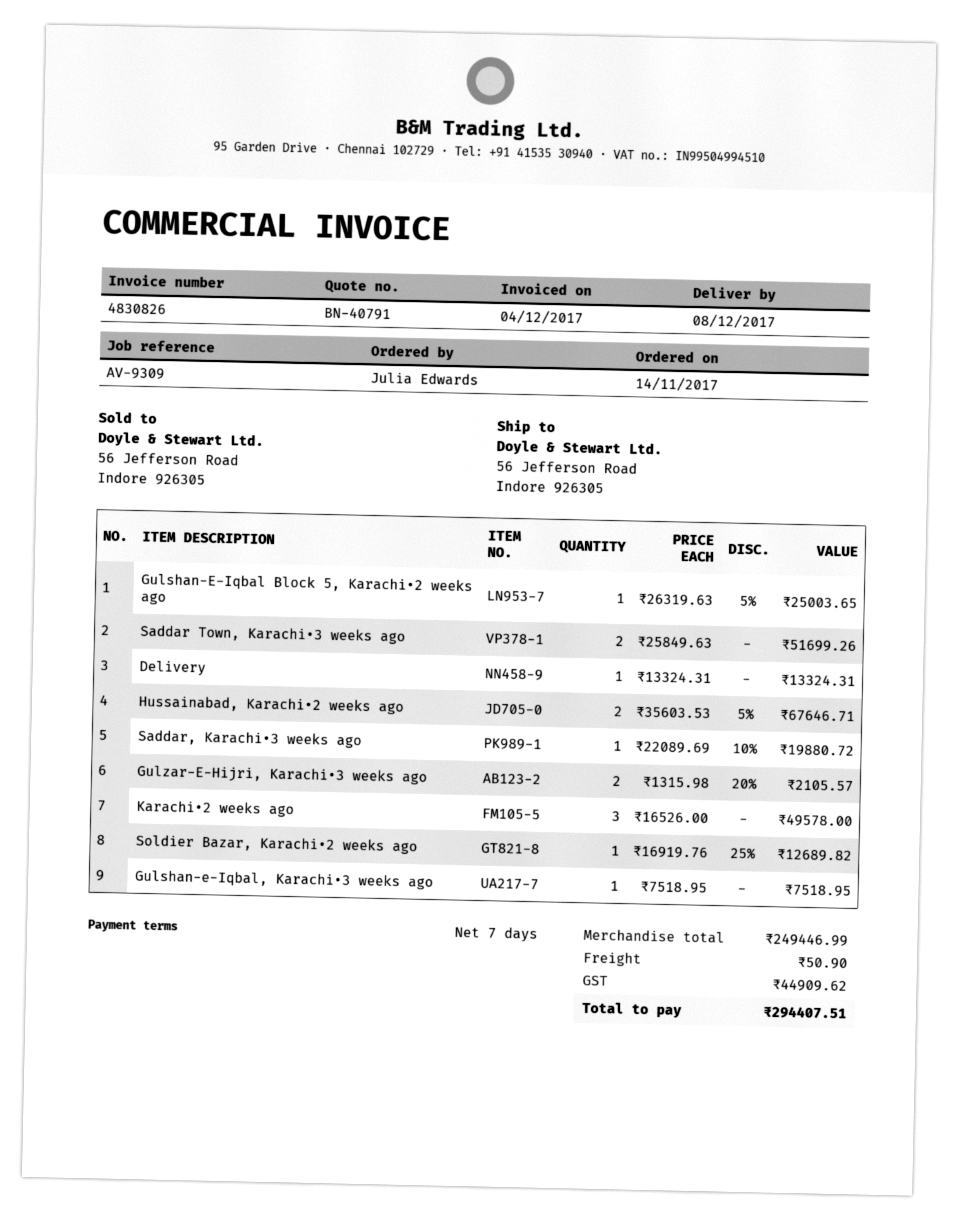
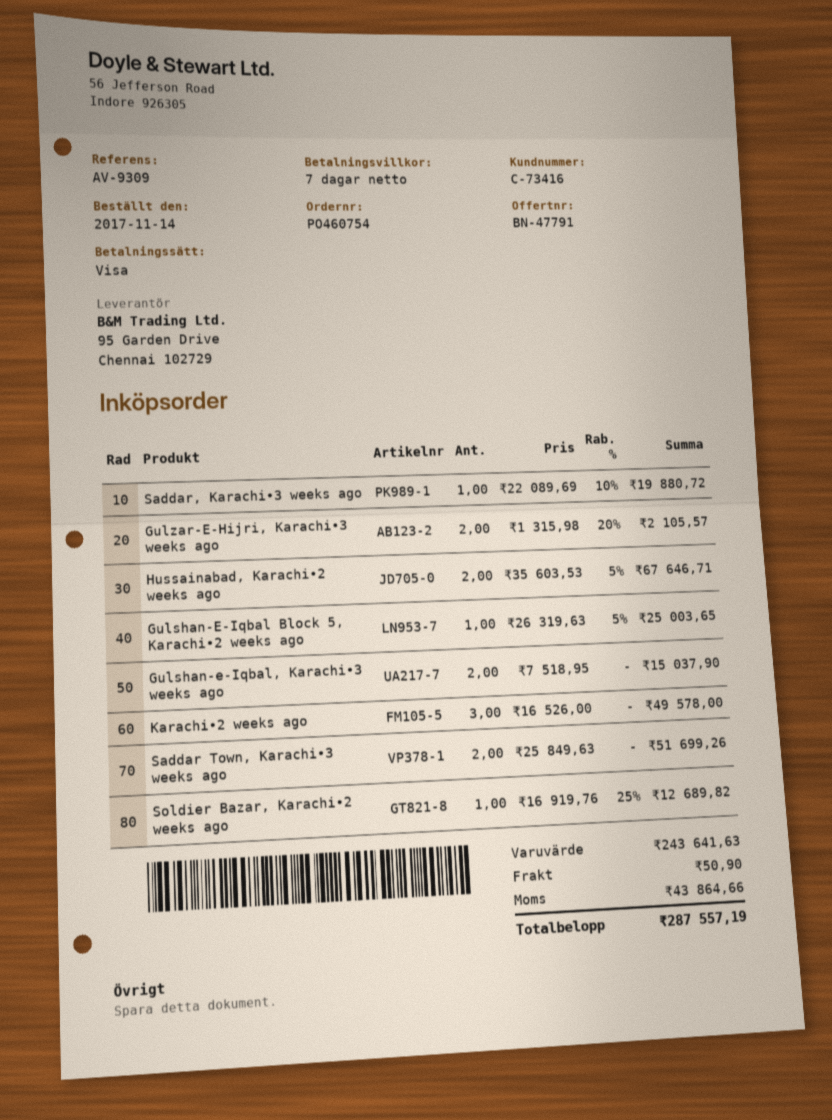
quote number: BN-40791 -> BN-47791
Delivery: 1 x 13324.31 = 13324.31 -> none
Gulshan-e-Iqbal, Karachi•3 weeks ago: 1 x 7518.95 = 7518.95 -> 2 x 7518.95 = 15037.90
subtotal: 249446.99 -> 243641.63
tax: 44909.62 -> 43864.66
total: 294407.51 -> 287557.19

